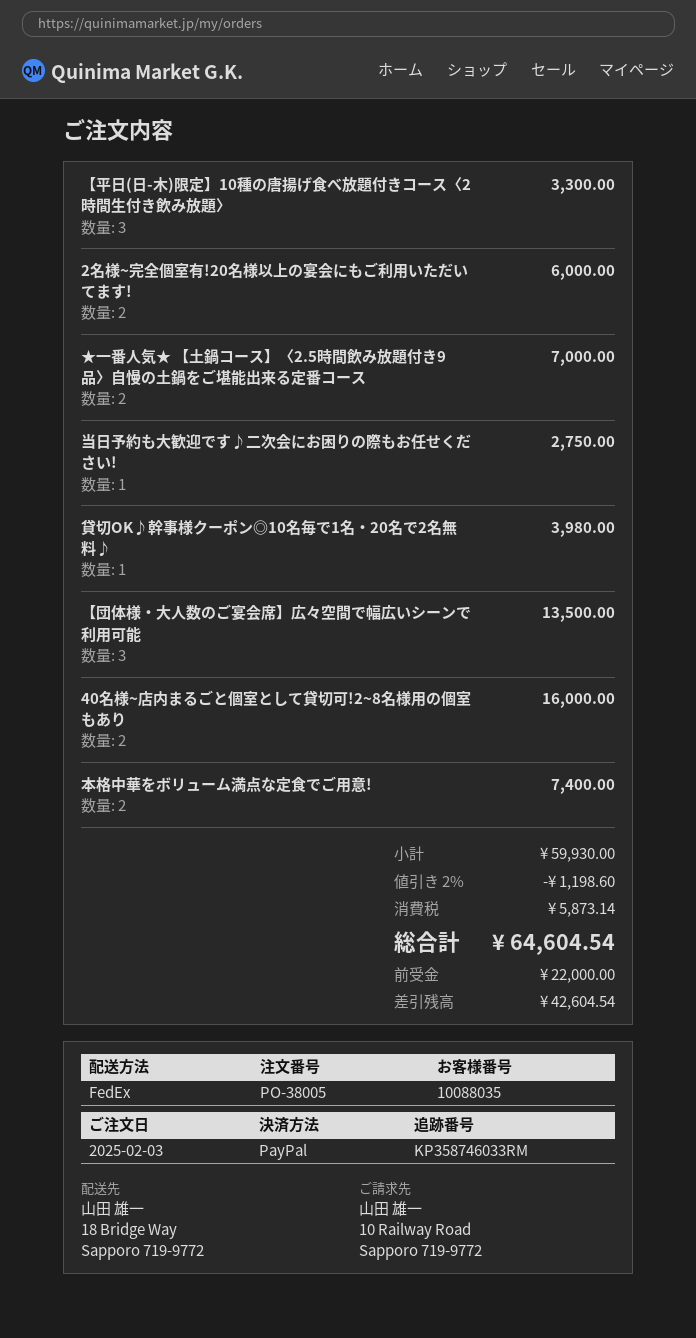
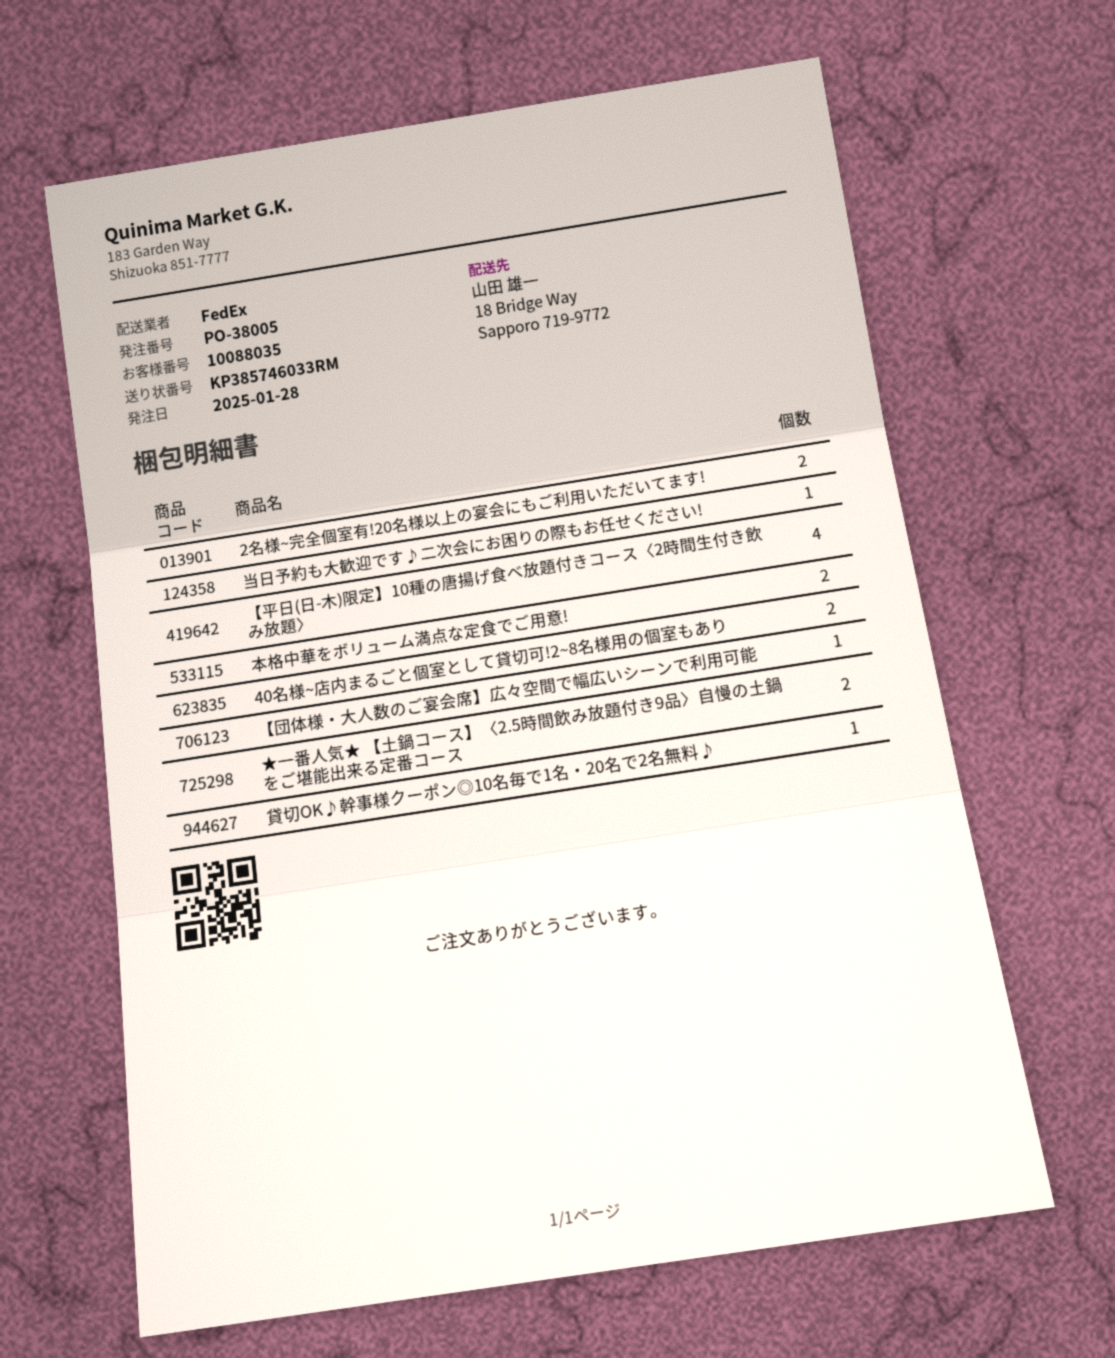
order date: 2025-02-03 -> 2025-01-28
tracking number: KP358746033RM -> KP385746033RM
【平日(日-木)限定】10種の唐揚げ食べ放題付きコース〈2時間生付き飲み放題〉: 3 -> 4
【団体様・大人数のご宴会席】広々空間で幅広いシーンで利用可能: 3 -> 1

